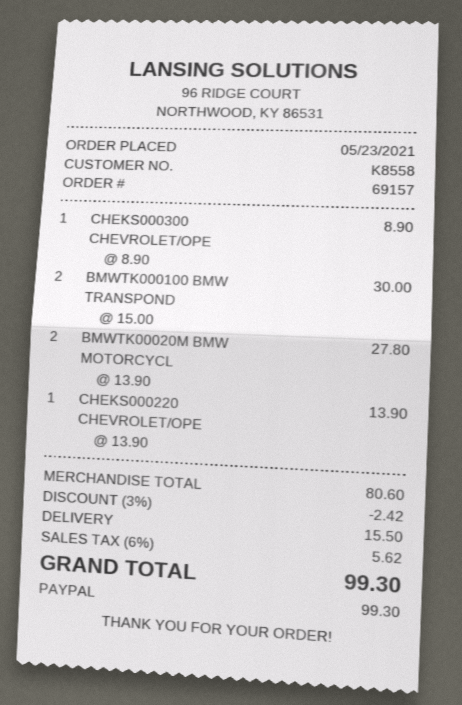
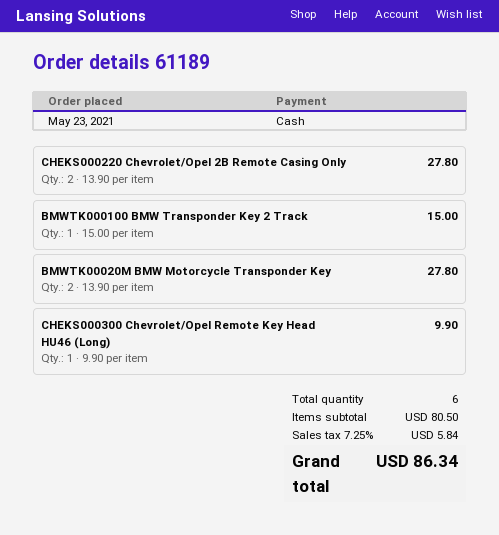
order number: 69157 -> 61189
payment method: PayPal -> cash
CHEKS000300 CHEVROLET/OPE: 1 x 8.90 = 8.90 -> 1 x 9.90 = 9.90
BMWTK000100 BMW TRANSPOND: 2 x 15.00 = 30.00 -> 1 x 15.00 = 15.00
CHEKS000220 CHEVROLET/OPE: 1 x 13.90 = 13.90 -> 2 x 13.90 = 27.80
subtotal: 80.60 -> 80.50
discount: 3% = 2.42 -> none
shipping: 15.50 -> none
tax: 6% = 5.62 -> 7.25% = 5.84
total: 99.30 -> 86.34

